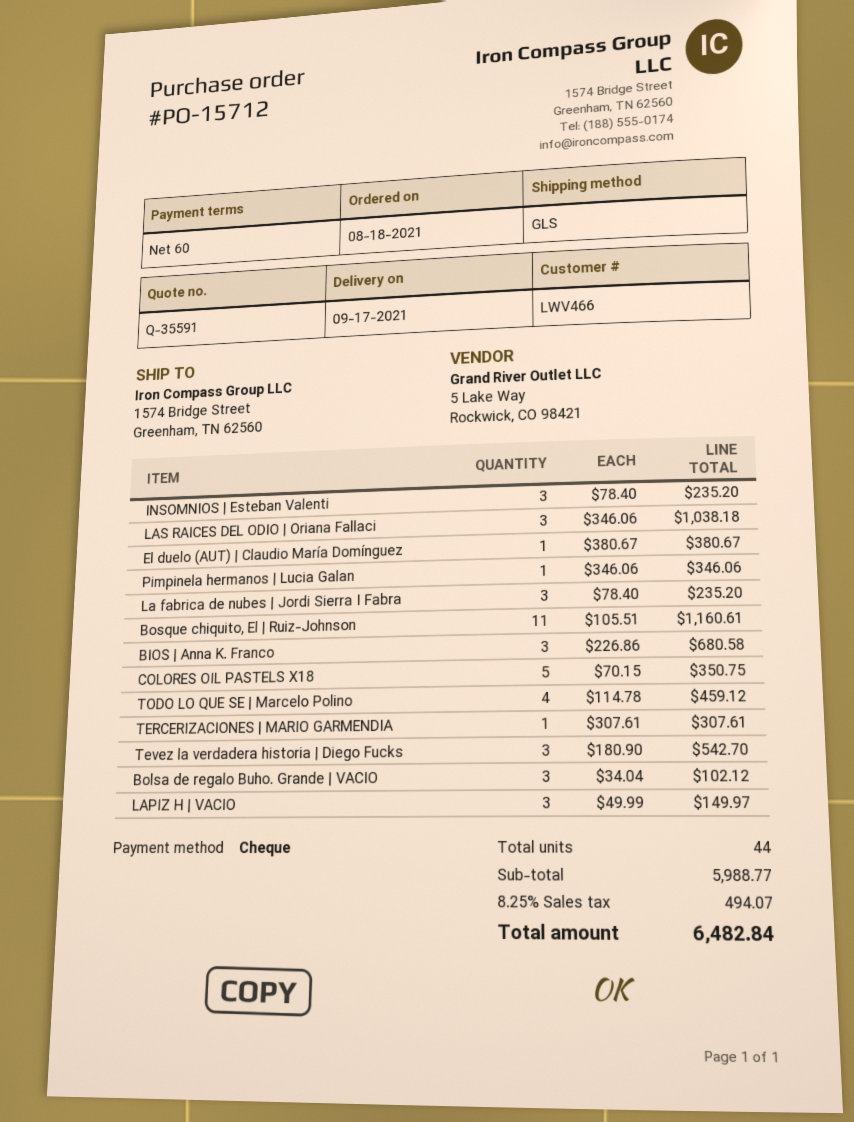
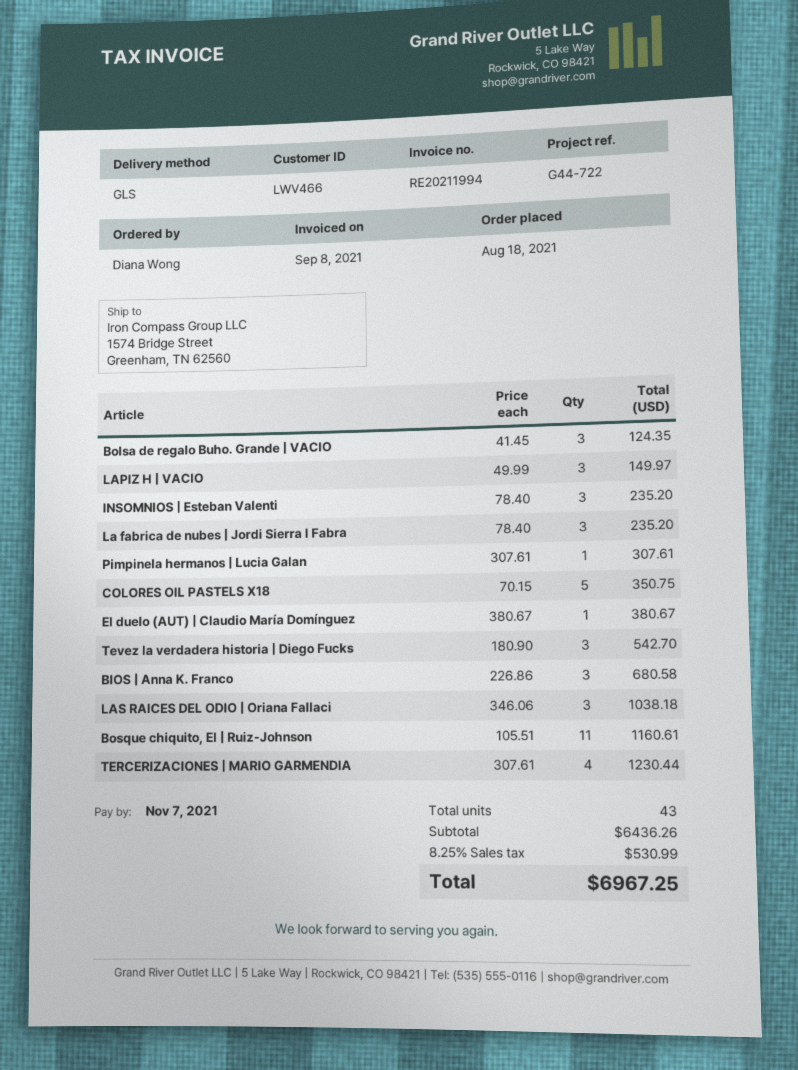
Pimpinela hermanos | Lucia Galan: 1 x 346.06 = 346.06 -> 1 x 307.61 = 307.61
TODO LO QUE SE | Marcelo Polino: 4 x 114.78 = 459.12 -> none
TERCERIZACIONES | MARIO GARMENDIA: 1 x 307.61 = 307.61 -> 4 x 307.61 = 1230.44
Bolsa de regalo Buho. Grande | VACIO: 3 x 34.04 = 102.12 -> 3 x 41.45 = 124.35
total quantity: 44 -> 43
subtotal: 5988.77 -> 6436.26
tax: 8.25% = 494.07 -> 8.25% = 530.99
total: 6482.84 -> 6967.25

